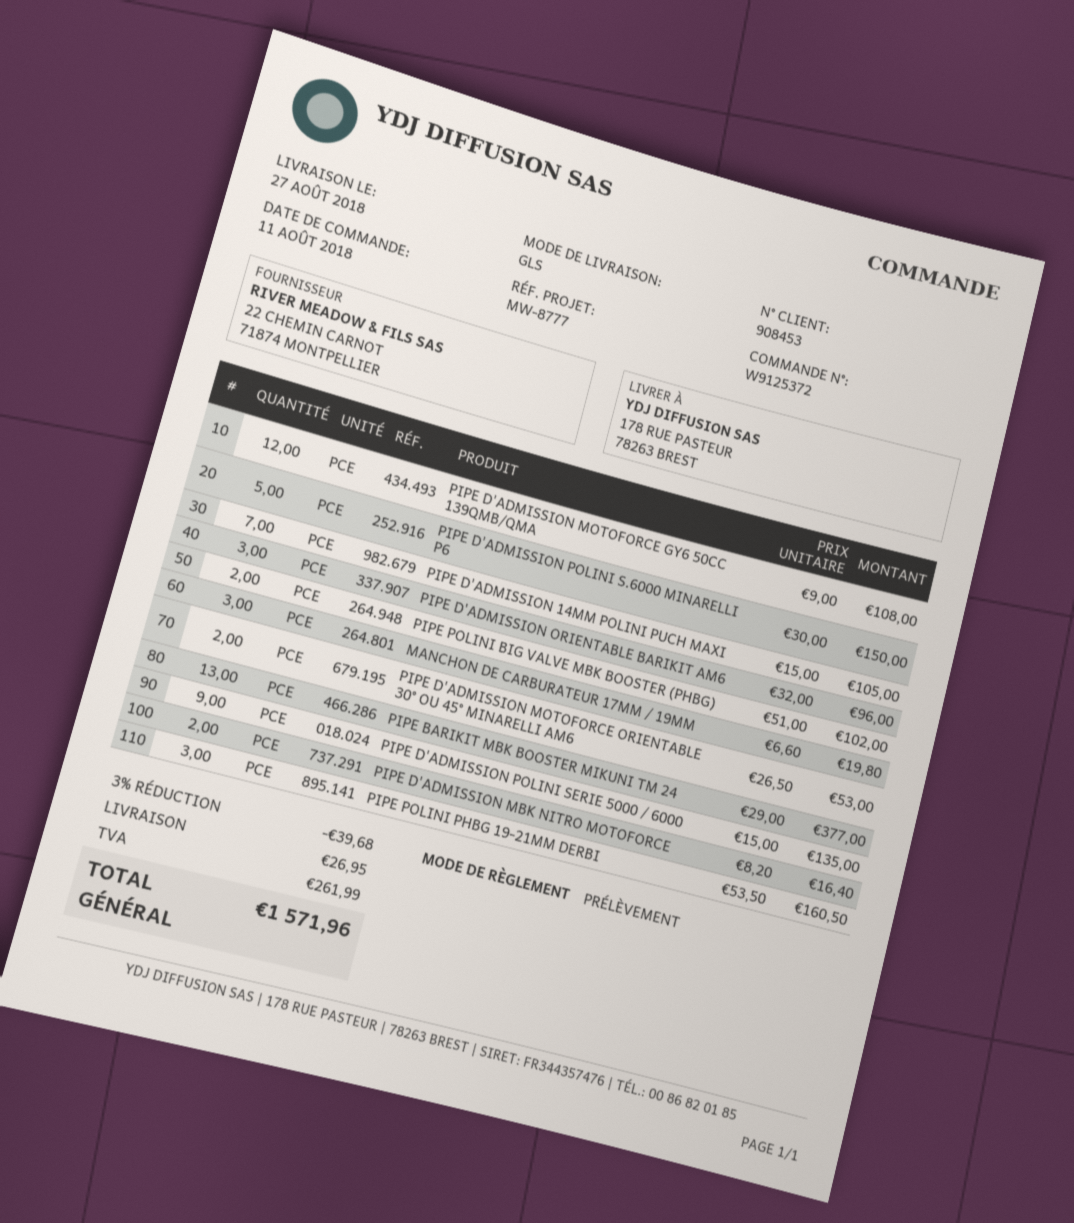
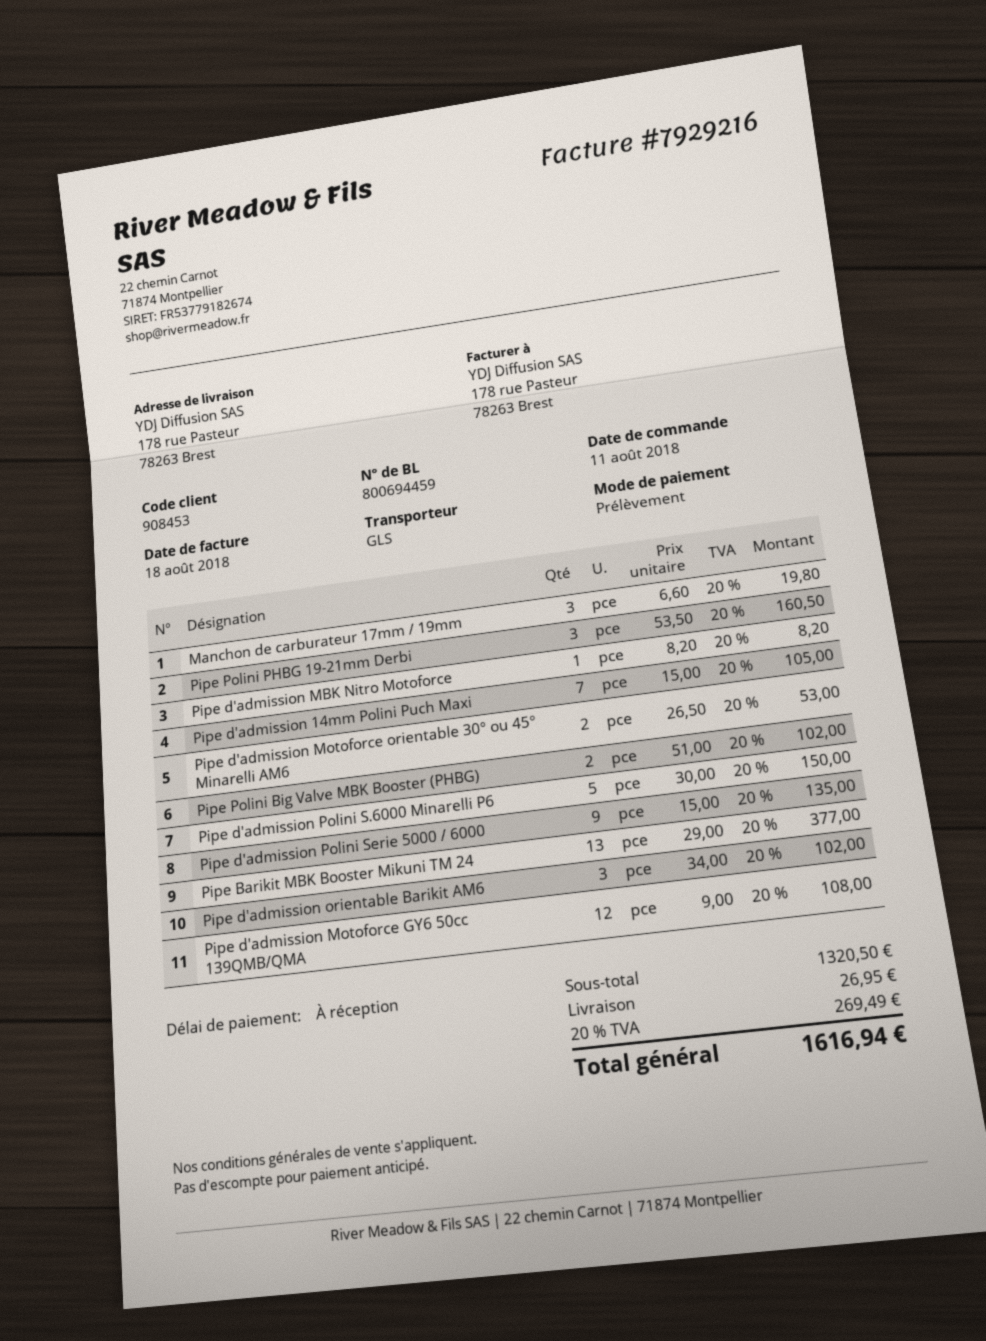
PIPE D'ADMISSION ORIENTABLE BARIKIT AM6: 3 x 32.00 = 96.00 -> 3 x 34.00 = 102.00
PIPE D'ADMISSION MBK NITRO MOTOFORCE: 2 x 8.20 = 16.40 -> 1 x 8.20 = 8.20
discount: 3% = 39.68 -> none
tax: 261.99 -> 269.49
total: 1571.96 -> 1616.94

